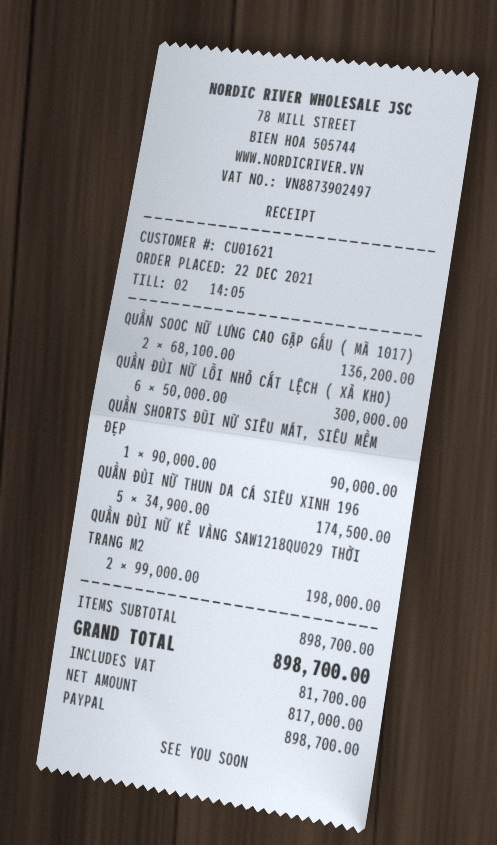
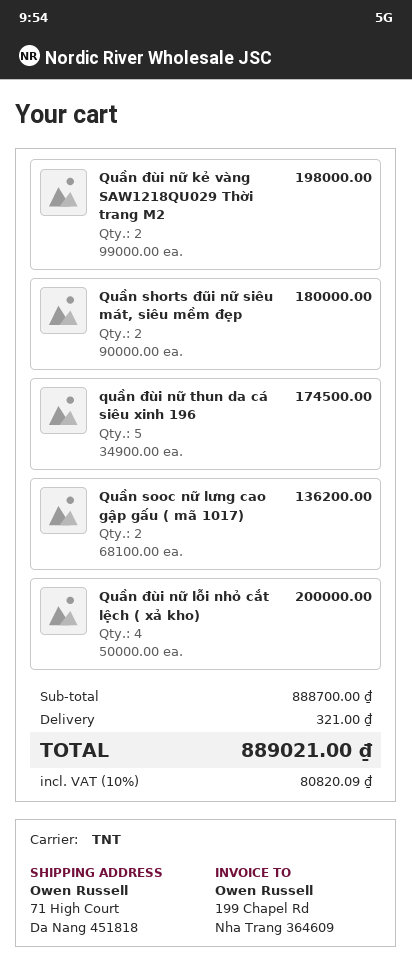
QUẦN ĐÙI NỮ LỖI NHỎ CẮT LỆCH ( XẢ KHO): 6 x 50000.00 = 300000.00 -> 4 x 50000.00 = 200000.00
QUẦN SHORTS ĐŨI NỮ SIÊU MÁT, SIÊU MỀM ĐẸP: 1 x 90000.00 = 90000.00 -> 2 x 90000.00 = 180000.00
subtotal: 898700.00 -> 888700.00
shipping: none -> 321.00
tax: 81700.00 -> 80820.09
total: 898700.00 -> 889021.00

